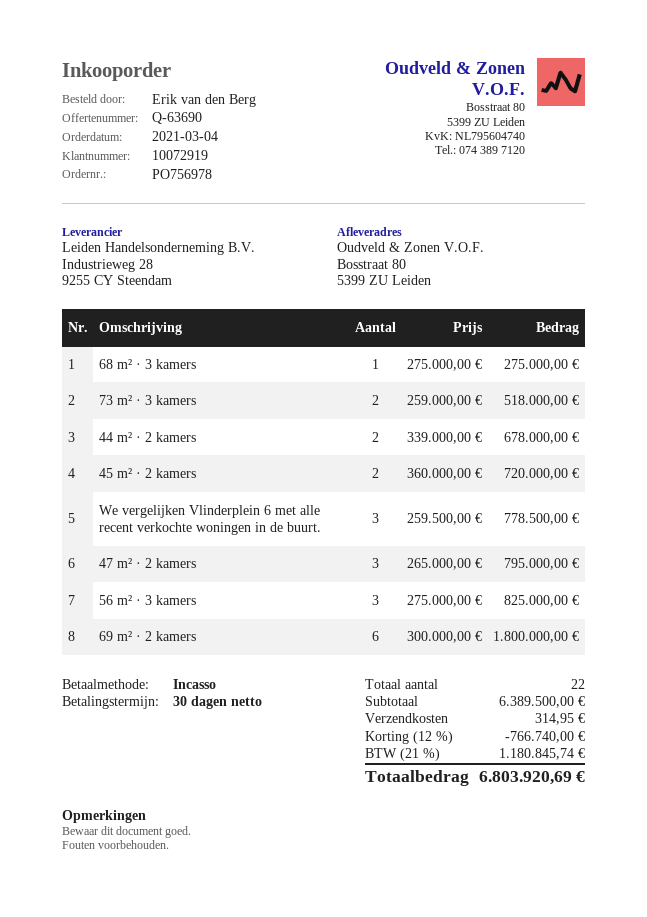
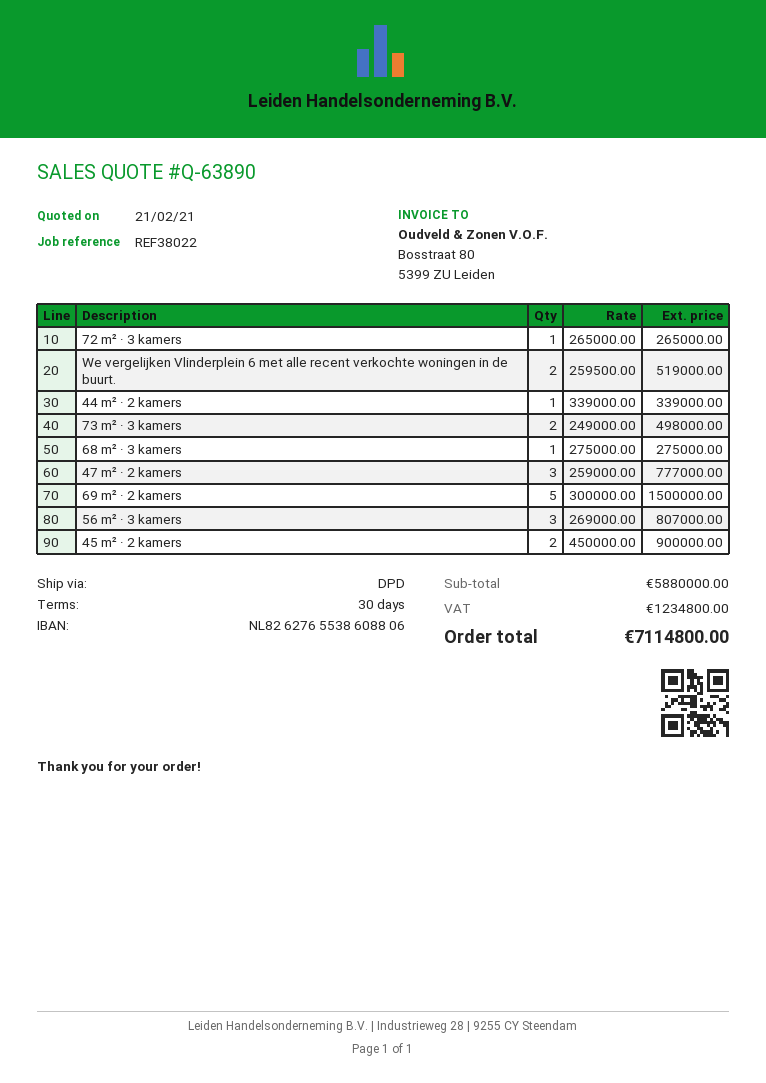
quote number: Q-63690 -> Q-63890
73 m² · 3 kamers: 2 x 259000.00 = 518000.00 -> 2 x 249000.00 = 498000.00
44 m² · 2 kamers: 2 x 339000.00 = 678000.00 -> 1 x 339000.00 = 339000.00
45 m² · 2 kamers: 2 x 360000.00 = 720000.00 -> 2 x 450000.00 = 900000.00
We vergelijken Vlinderplein 6 met alle recent verkochte woningen in de buurt.: 3 x 259500.00 = 778500.00 -> 2 x 259500.00 = 519000.00
47 m² · 2 kamers: 3 x 265000.00 = 795000.00 -> 3 x 259000.00 = 777000.00
56 m² · 3 kamers: 3 x 275000.00 = 825000.00 -> 3 x 269000.00 = 807000.00
69 m² · 2 kamers: 6 x 300000.00 = 1800000.00 -> 5 x 300000.00 = 1500000.00
72 m² · 3 kamers: none -> 1 x 265000.00 = 265000.00
subtotal: 6389500.00 -> 5880000.00
discount: 12% = 766740.00 -> none
shipping: 314.95 -> none
tax: 1180845.74 -> 1234800.00
total: 6803920.69 -> 7114800.00

